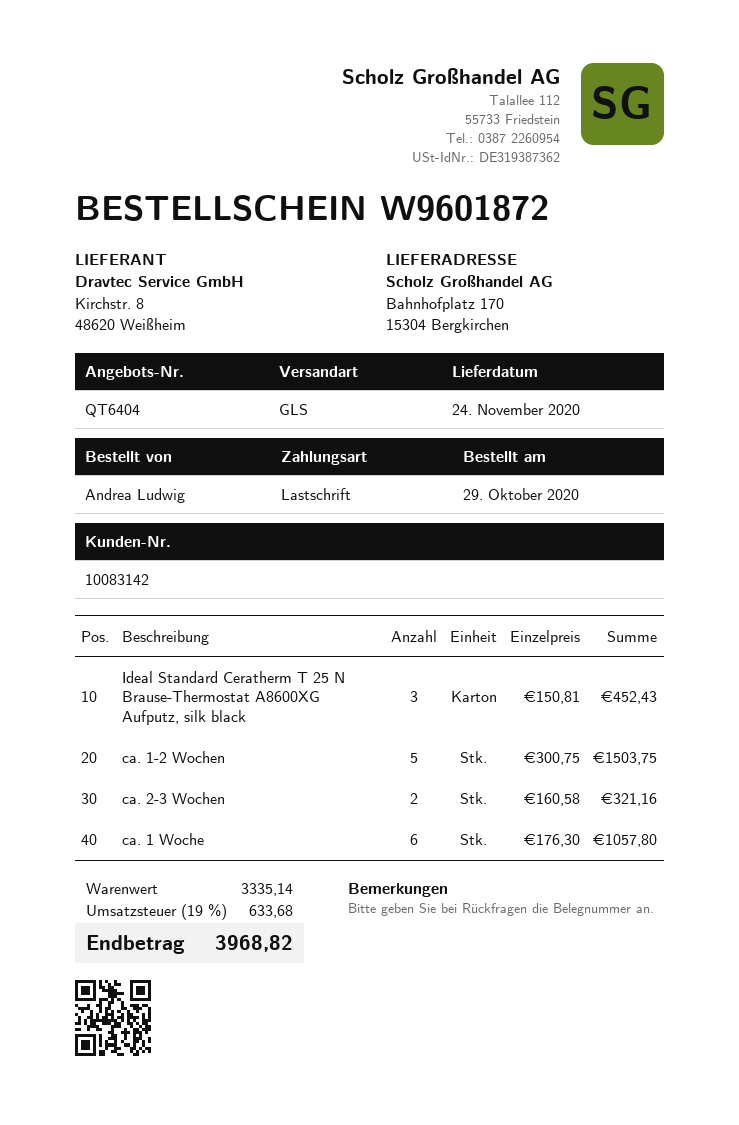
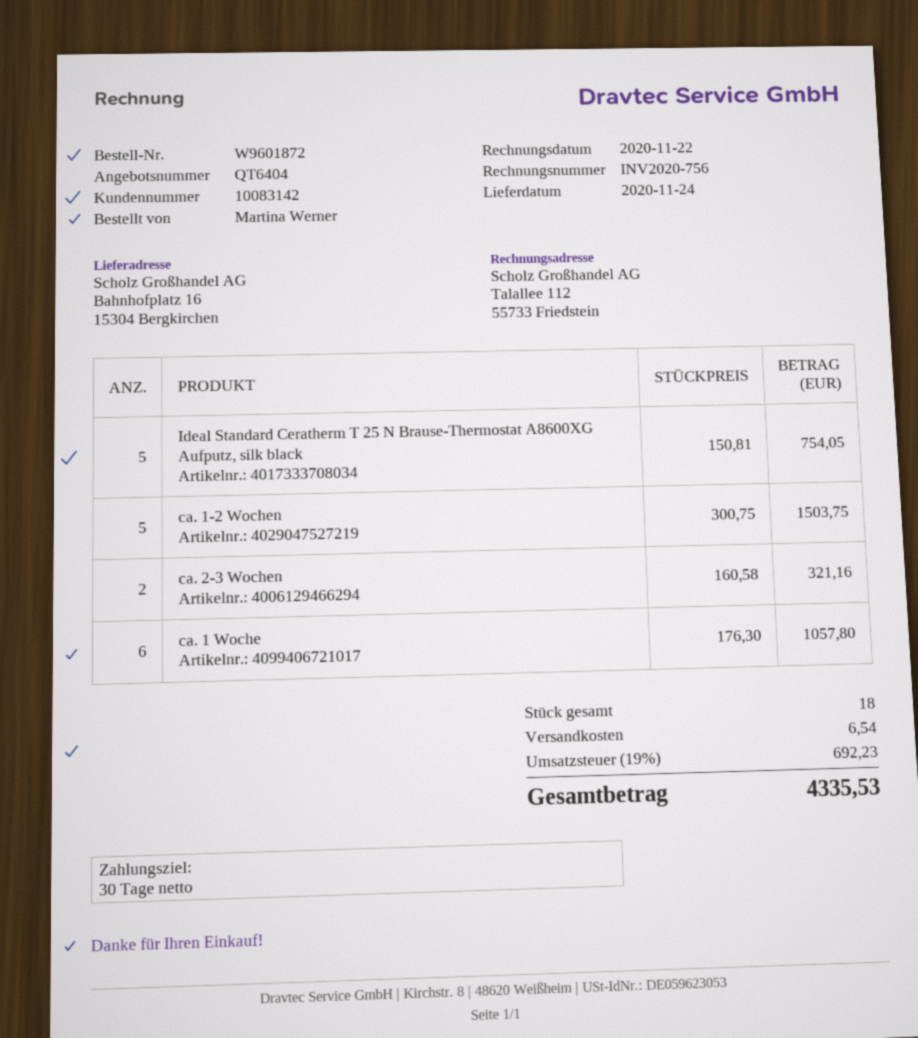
ordered by: Andrea Ludwig -> Martina Werner
ship to: Bahnhofplatz 170, 15304 Bergkirchen -> Bahnhofplatz 16, 15304 Bergkirchen
Ideal Standard Ceratherm T 25 N Brause-Thermostat A8600XG Aufputz, silk black: 3 x 150.81 = 452.43 -> 5 x 150.81 = 754.05
shipping: none -> 6.54
tax: 19% = 633.68 -> 19% = 692.23
total: 3968.82 -> 4335.53

